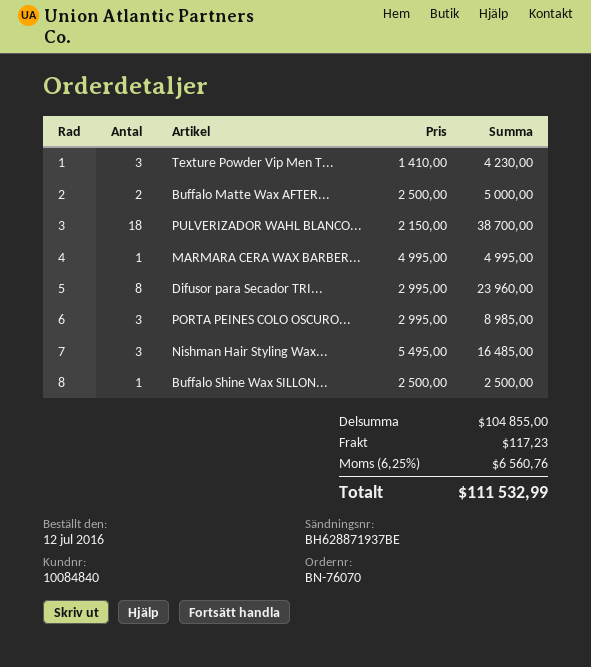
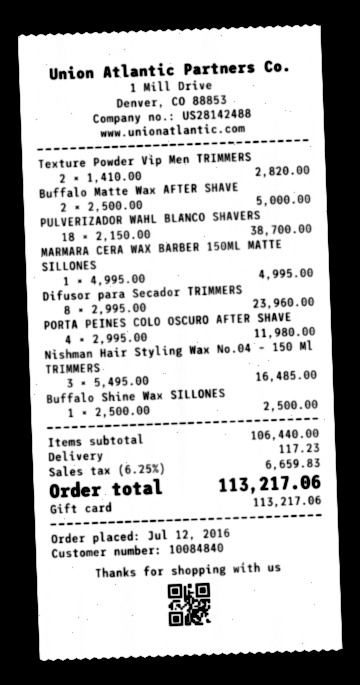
Texture Powder Vip Men T...: 3 x 1410.00 = 4230.00 -> 2 x 1410.00 = 2820.00
PORTA PEINES COLO OSCURO...: 3 x 2995.00 = 8985.00 -> 4 x 2995.00 = 11980.00
subtotal: 104855.00 -> 106440.00
tax: 6.25% = 6560.76 -> 6.25% = 6659.83
total: 111532.99 -> 113217.06

